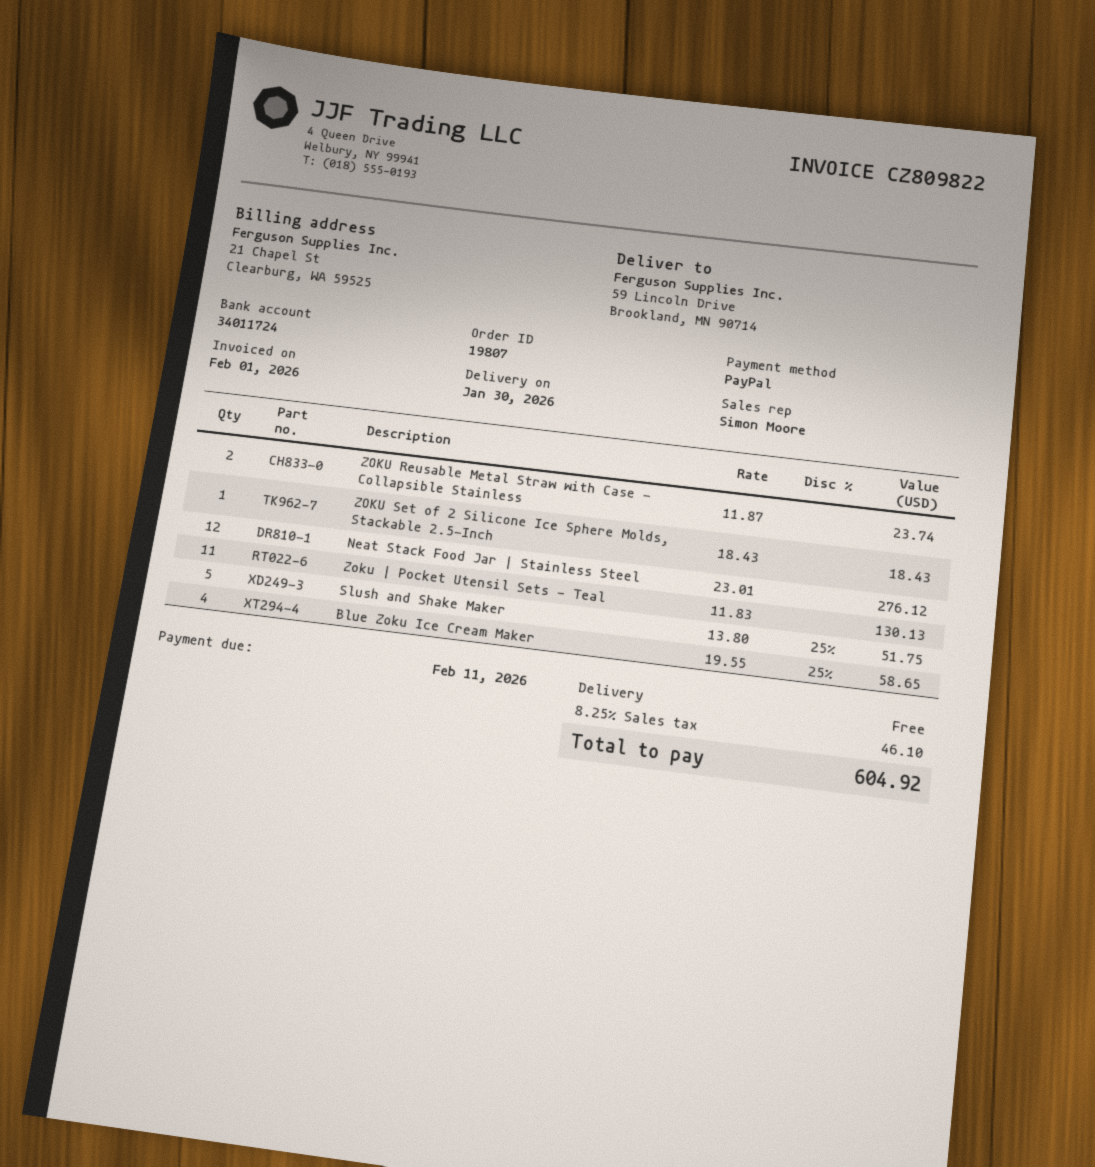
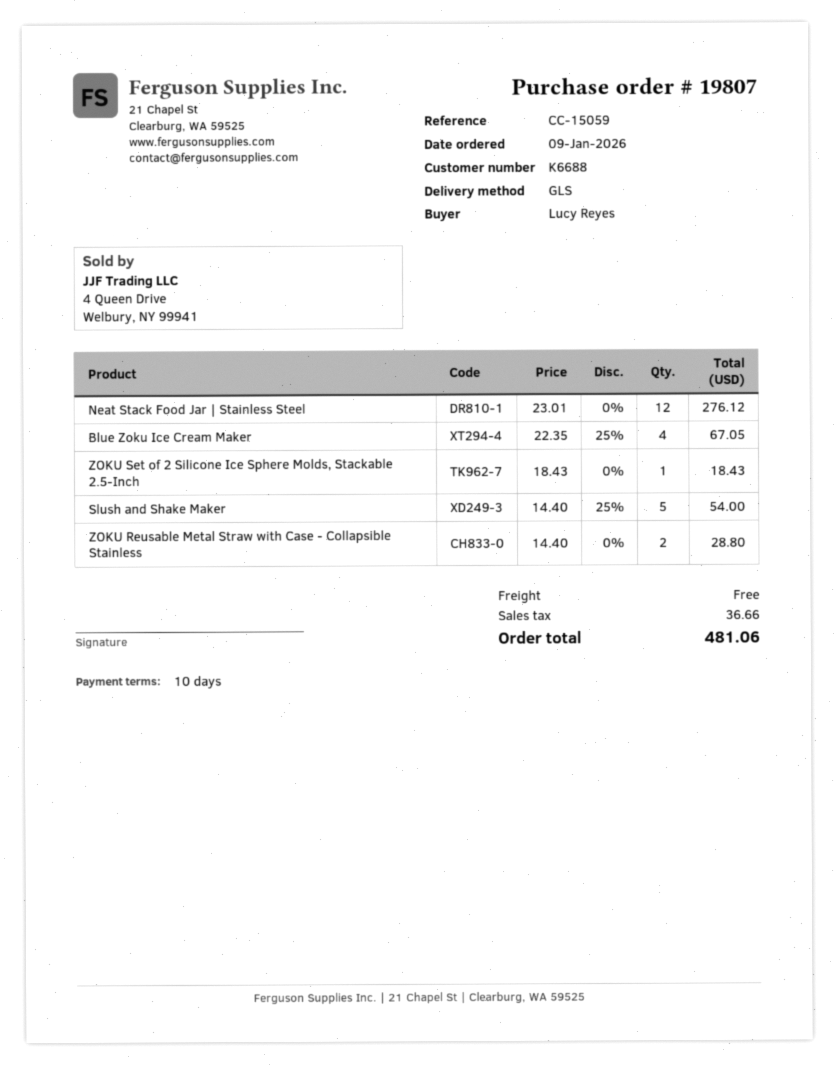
ZOKU Reusable Metal Straw with Case - Collapsible Stainless: 2 x 11.87 = 23.74 -> 2 x 14.40 = 28.80
Zoku | Pocket Utensil Sets - Teal: 11 x 11.83 = 130.13 -> none
Slush and Shake Maker: 5 x 13.80 - 25% = 51.75 -> 5 x 14.40 - 25% = 54.00
Blue Zoku Ice Cream Maker: 4 x 19.55 - 25% = 58.65 -> 4 x 22.35 - 25% = 67.05
tax: 46.10 -> 36.66
total: 604.92 -> 481.06

